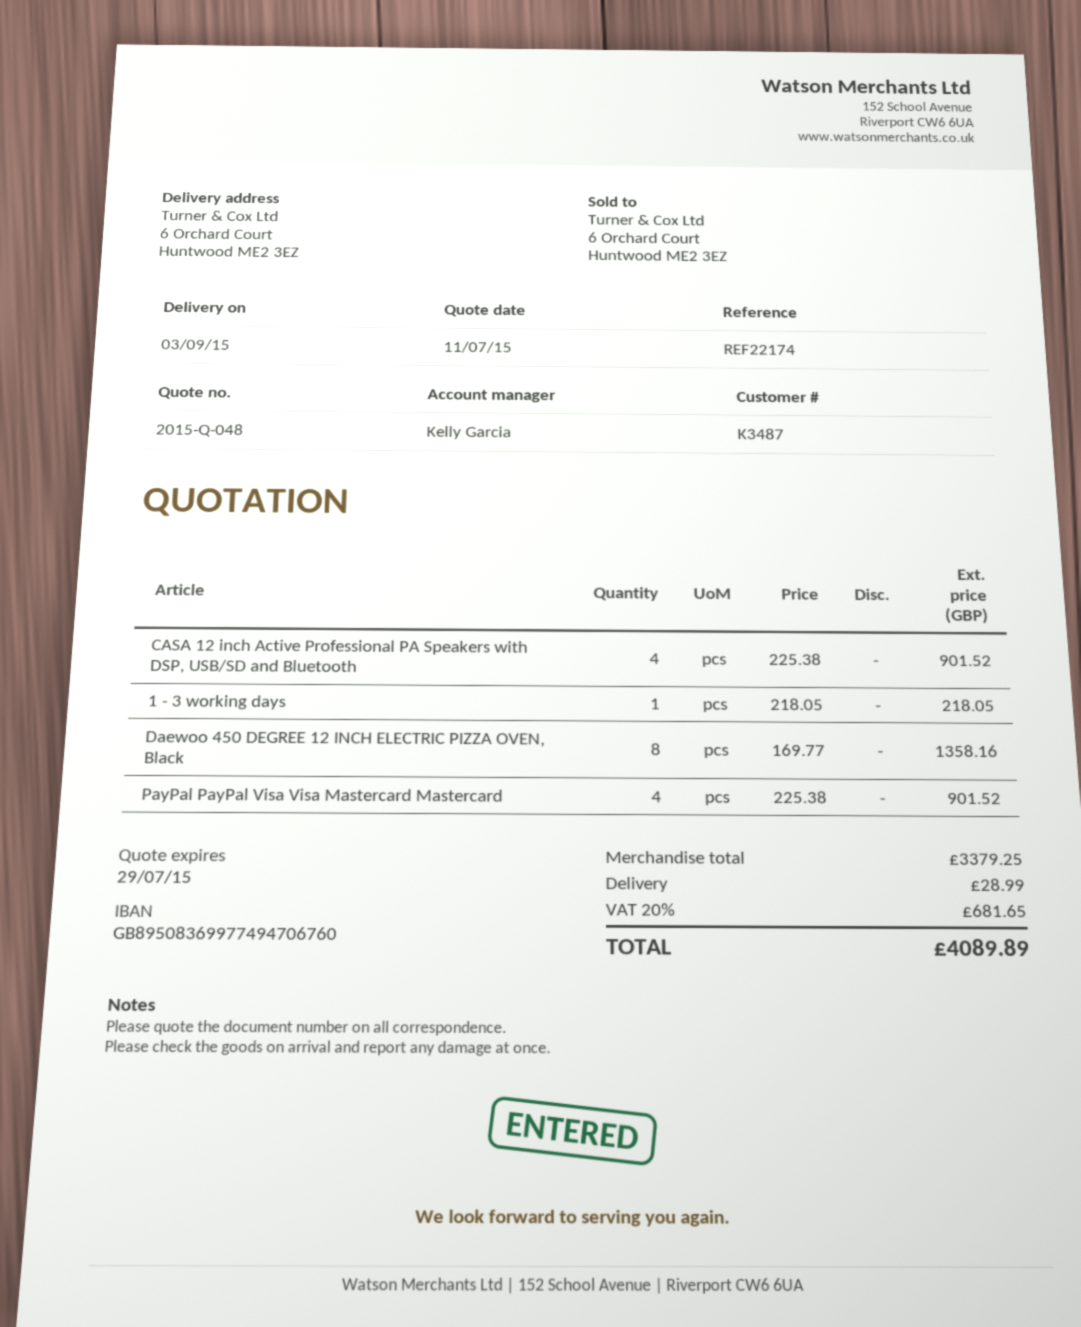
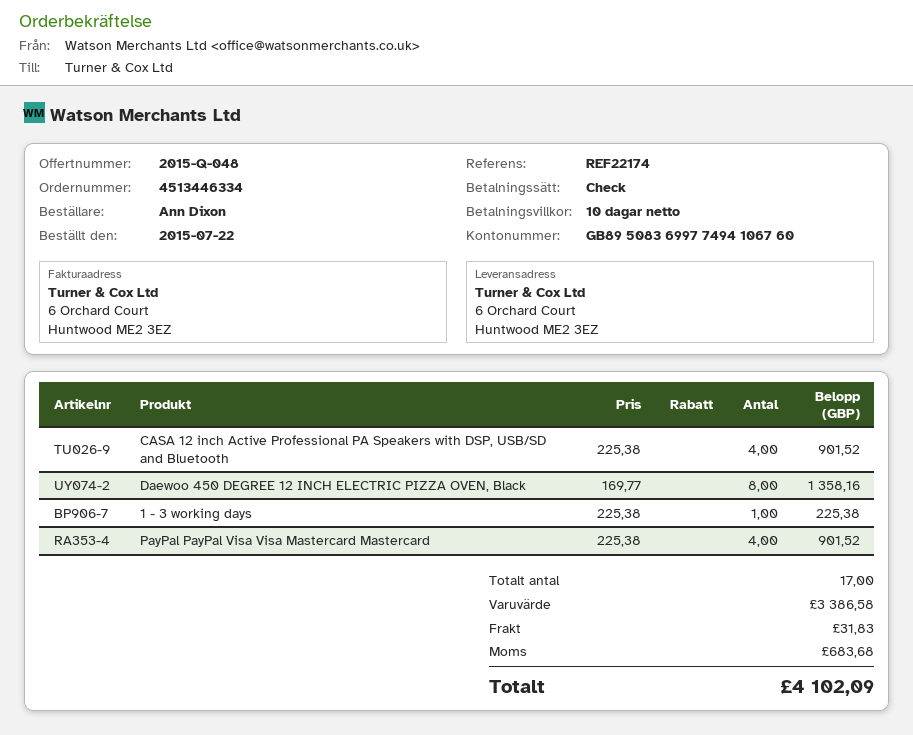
bank account: GB89508369977494706760 -> GB89508369977494106760
1 - 3 working days: 1 x 218.05 = 218.05 -> 1 x 225.38 = 225.38
subtotal: 3379.25 -> 3386.58
shipping: 28.99 -> 31.83
tax: 681.65 -> 683.68
total: 4089.89 -> 4102.09

